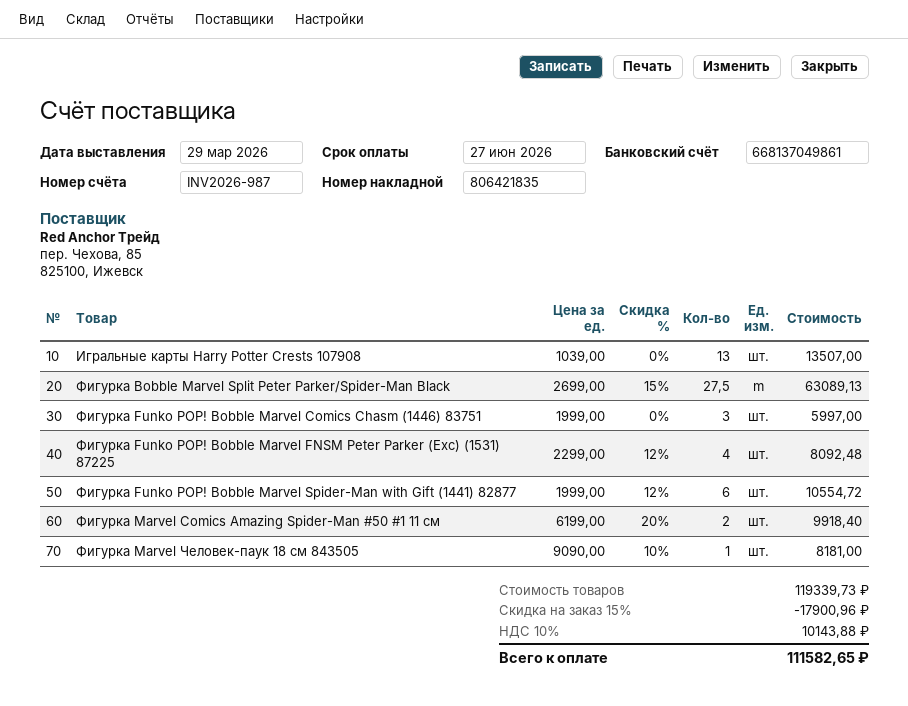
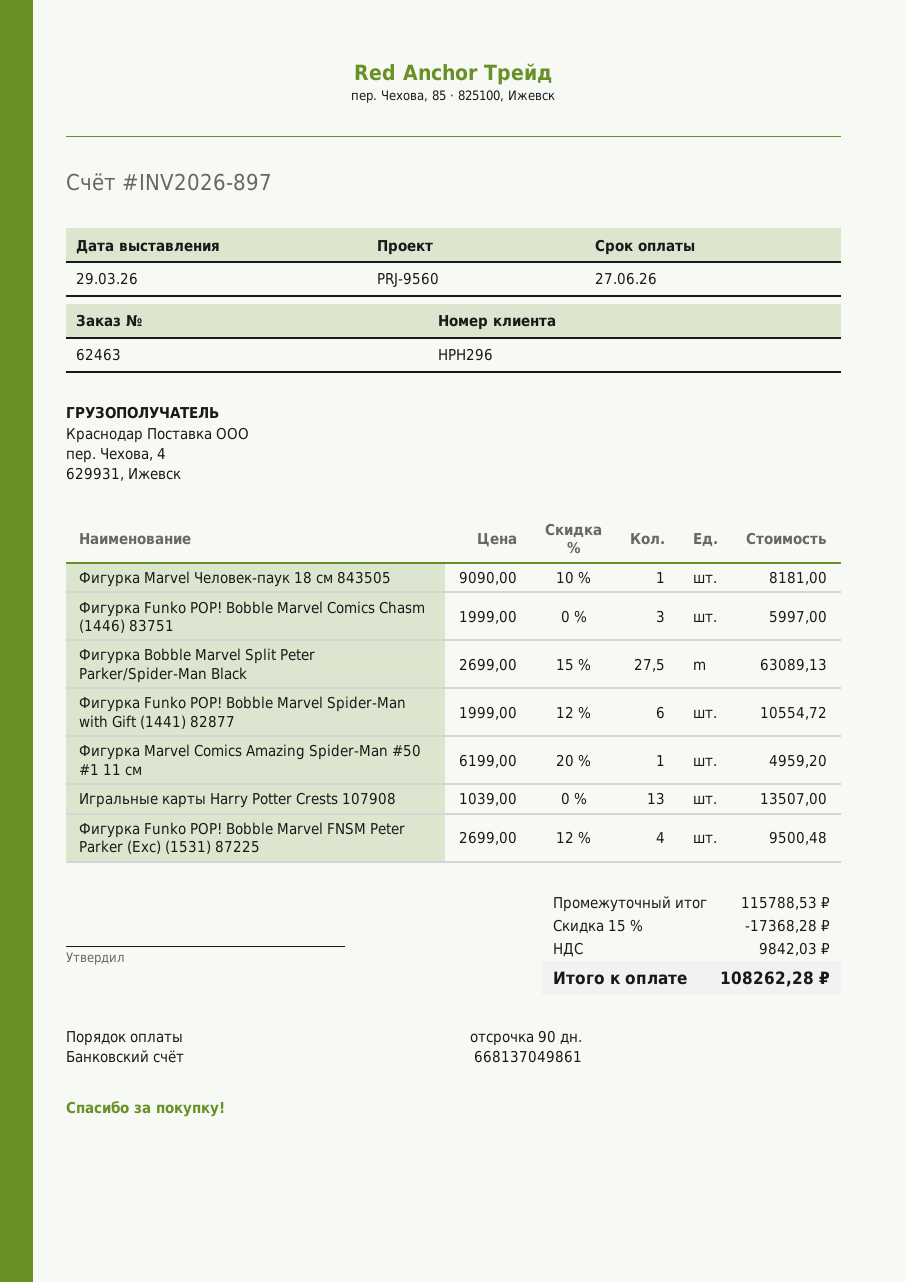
invoice number: INV2026-987 -> INV2026-897
Фигурка Funko POP! Bobble Marvel FNSM Peter Parker (Exc) (1531) 87225: 4 x 2299.00 - 12% = 8092.48 -> 4 x 2699.00 - 12% = 9500.48
Фигурка Marvel Comics Amazing Spider-Man #50 #1 11 см: 2 x 6199.00 - 20% = 9918.40 -> 1 x 6199.00 - 20% = 4959.20
subtotal: 119339.73 -> 115788.53
discount: 15% = 17900.96 -> 15% = 17368.28
tax: 10143.88 -> 9842.03
total: 111582.65 -> 108262.28

